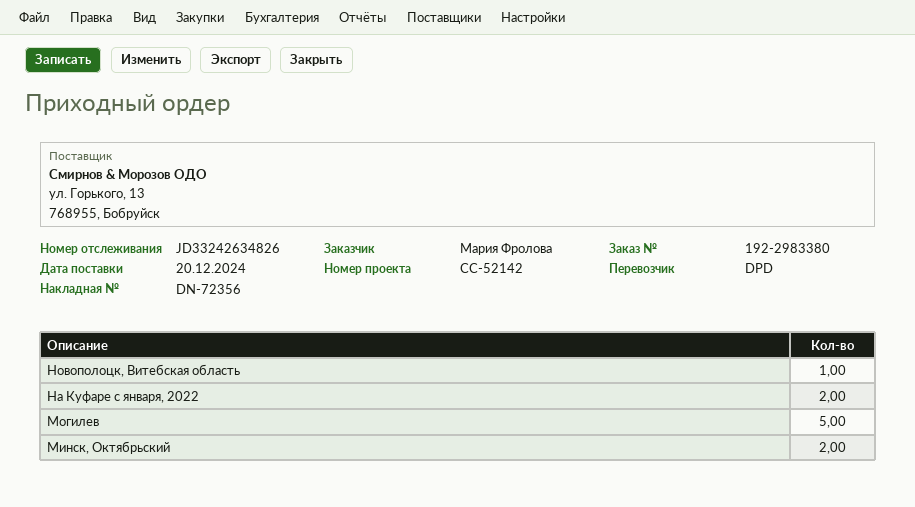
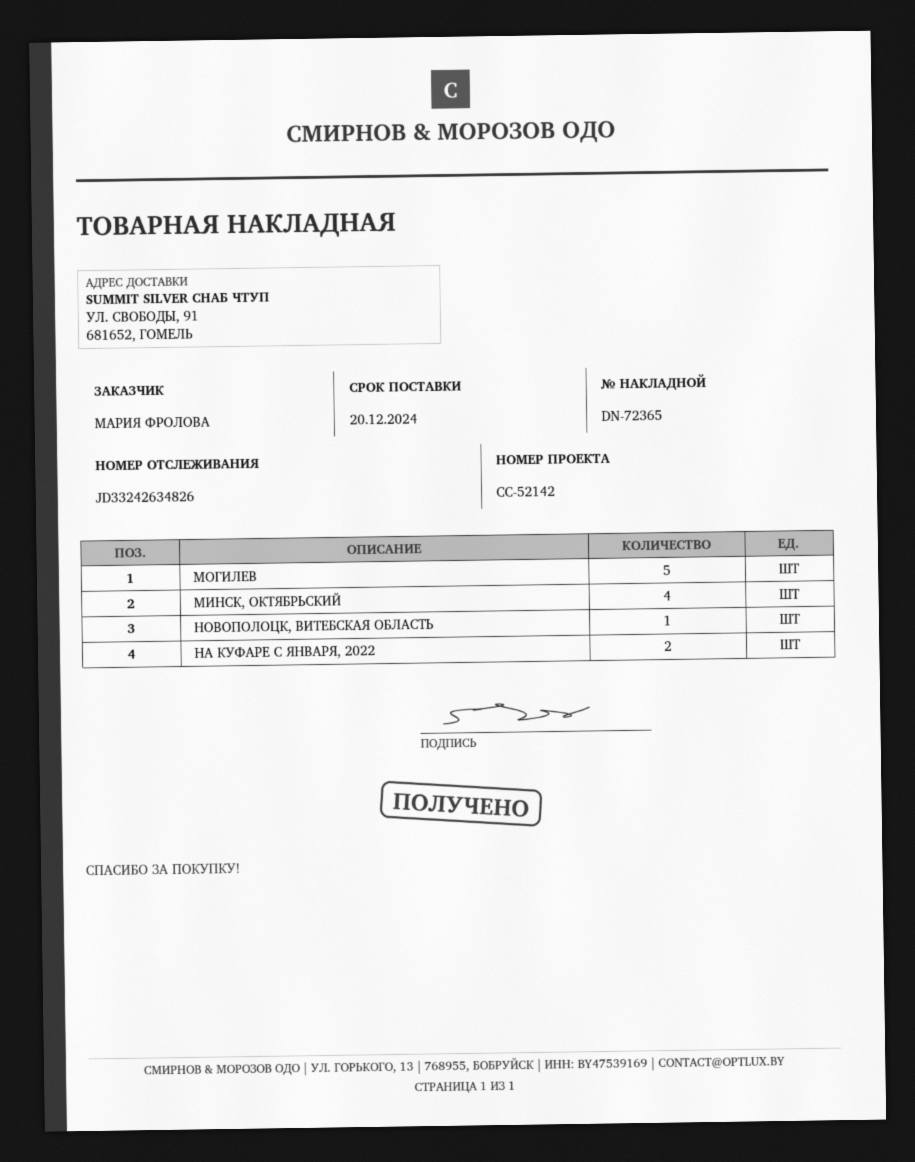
delivery note number: DN-72356 -> DN-72365
Минск, Октябрьский: 2 -> 4

